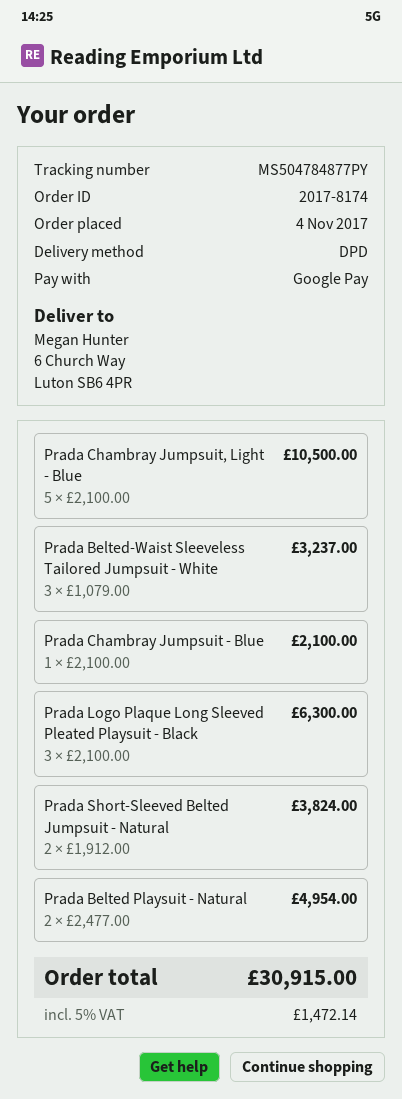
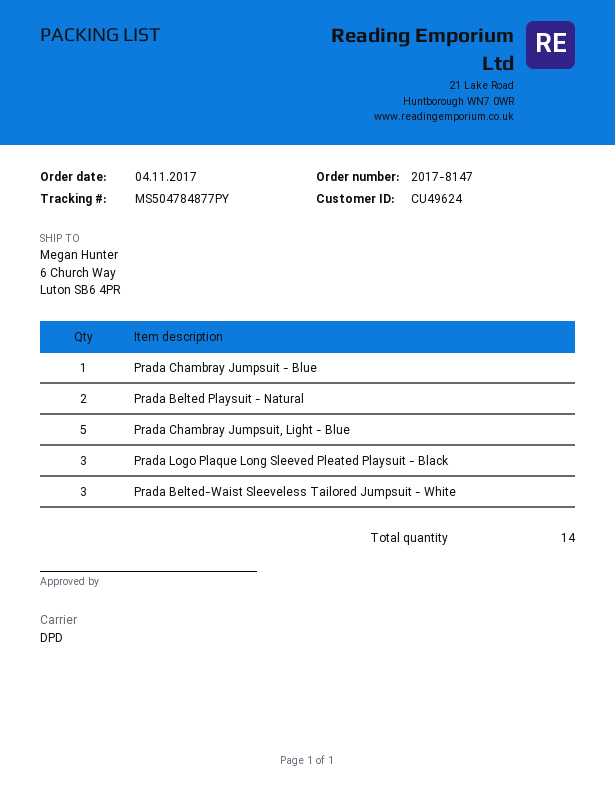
order number: 2017-8174 -> 2017-8147
Prada Short-Sleeved Belted Jumpsuit - Natural: 2 -> none

